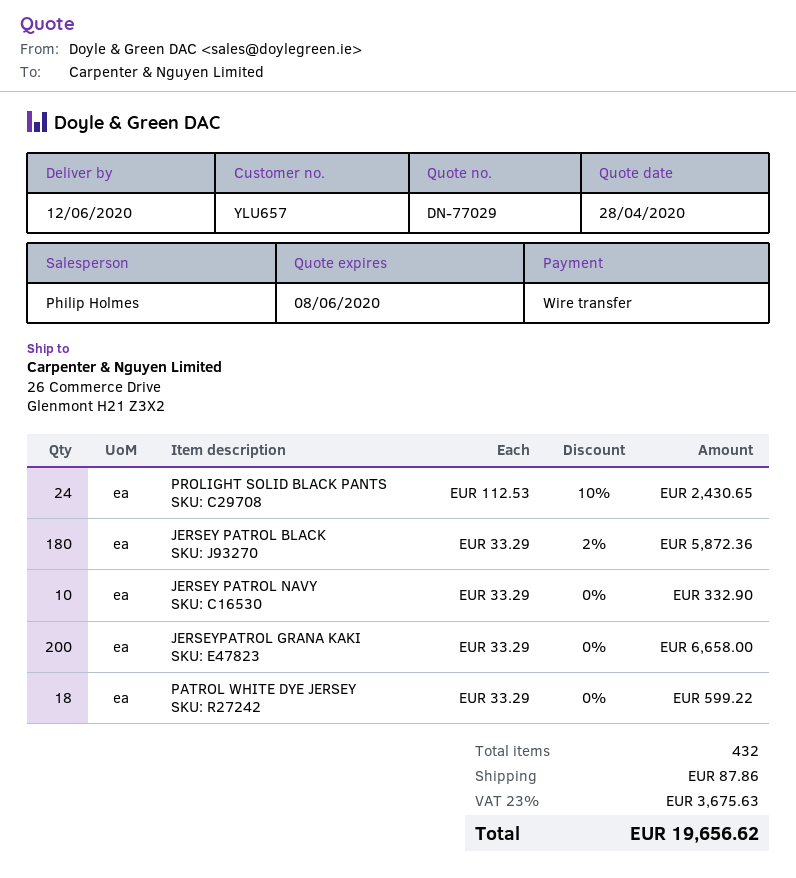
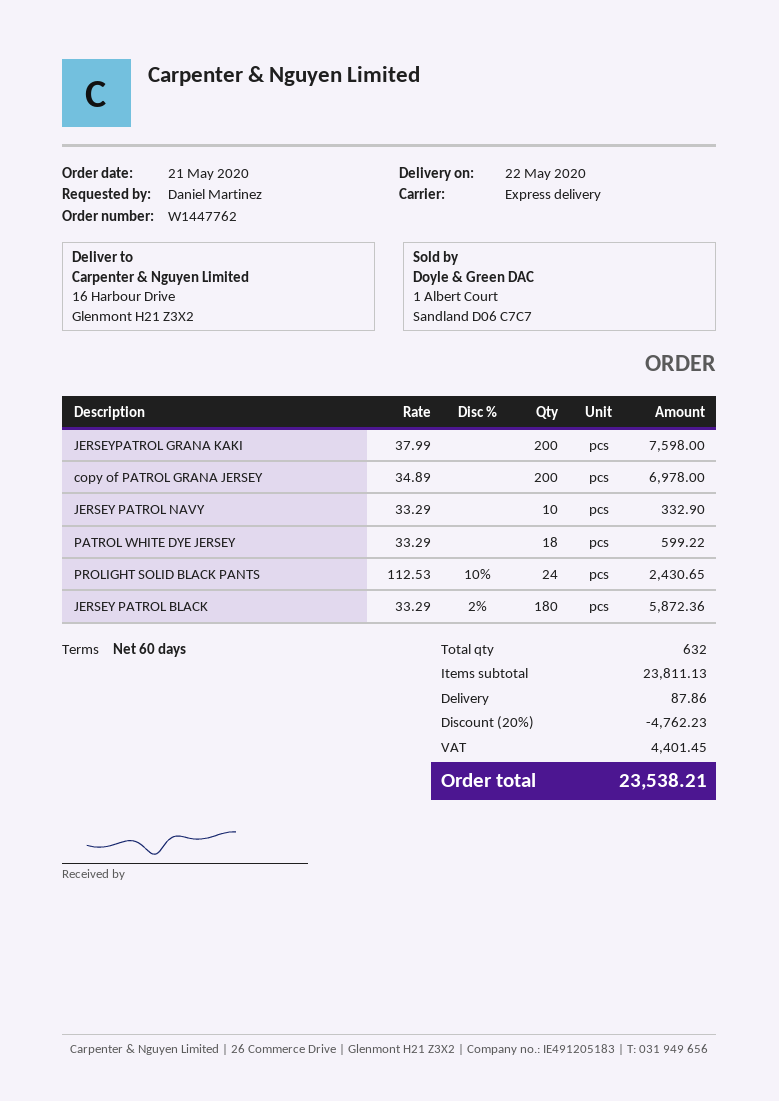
delivery date: 2020-06-12 -> 2020-05-22
ship to: 26 Commerce Drive, Glenmont H21 Z3X2 -> 16 Harbour Drive, Glenmont H21 Z3X2
JERSEYPATROL GRANA KAKI: 200 x 33.29 = 6658.00 -> 200 x 37.99 = 7598.00
copy of PATROL GRANA JERSEY: none -> 200 x 34.89 = 6978.00
total quantity: 432 -> 632
discount: none -> 20% = 4762.23
tax: 3675.63 -> 4401.45
total: 19656.62 -> 23538.21

